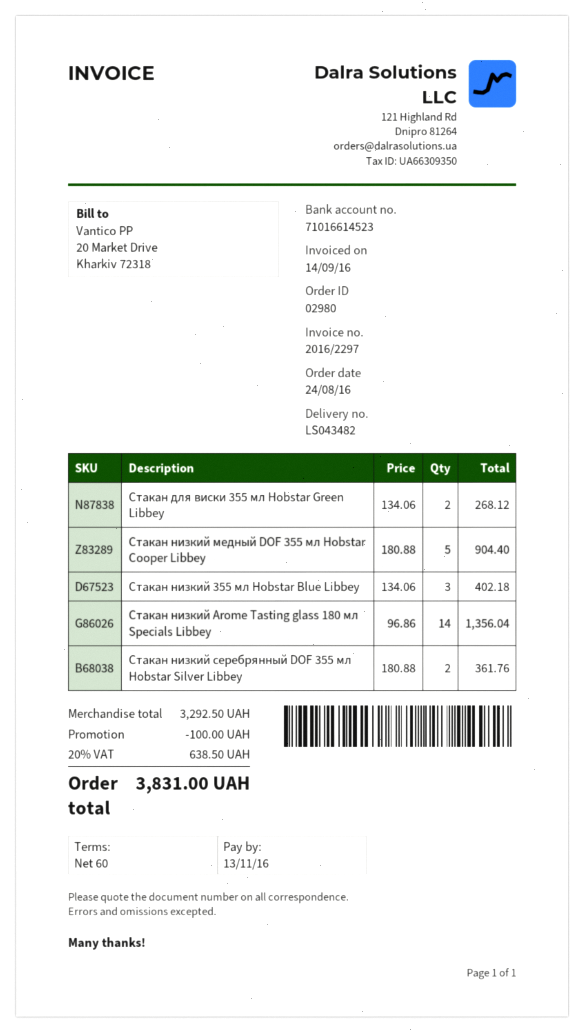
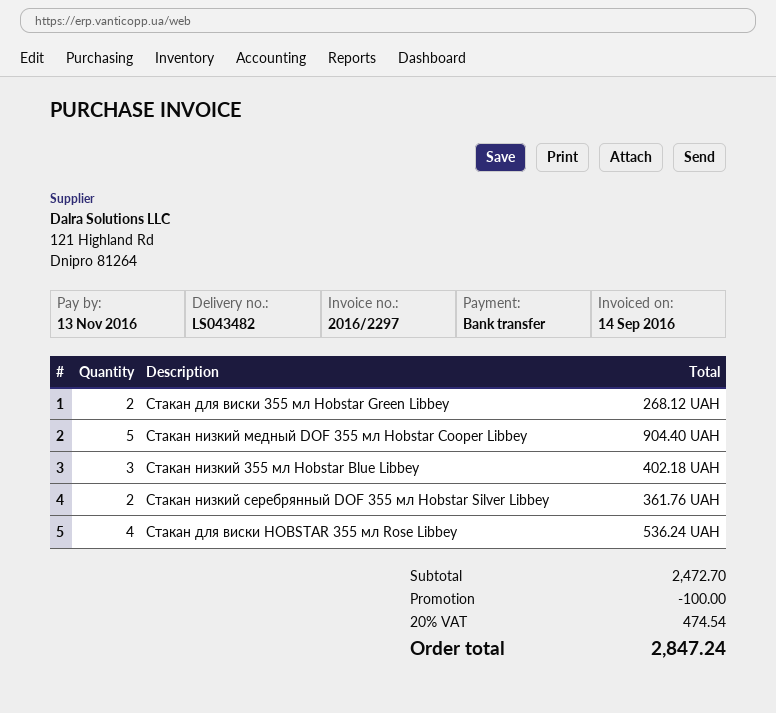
Стакан низкий Arome Tasting glass 180 мл Specials Libbey: 14 for 1356.04 -> none
Стакан для виски HOBSTAR 355 мл Rose Libbey: none -> 4 for 536.24
subtotal: 3292.50 -> 2472.70
tax: 20% = 638.50 -> 20% = 474.54
total: 3831.00 -> 2847.24

